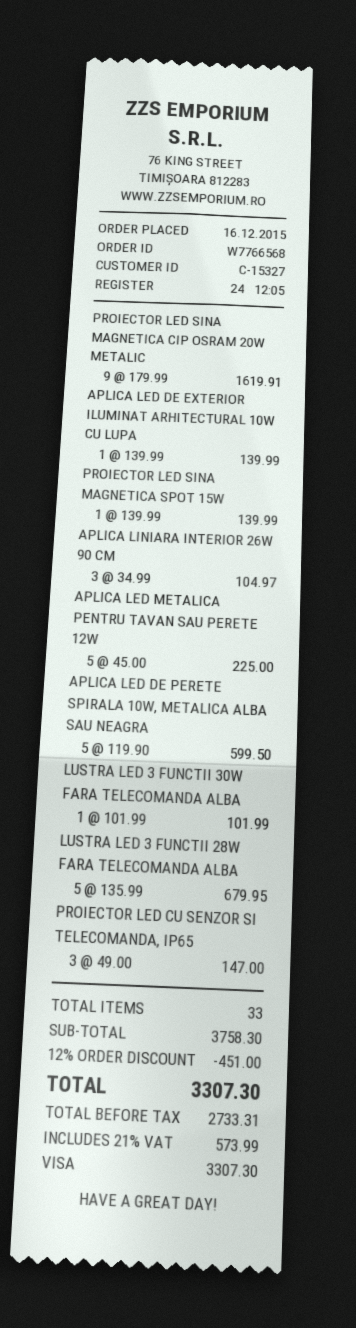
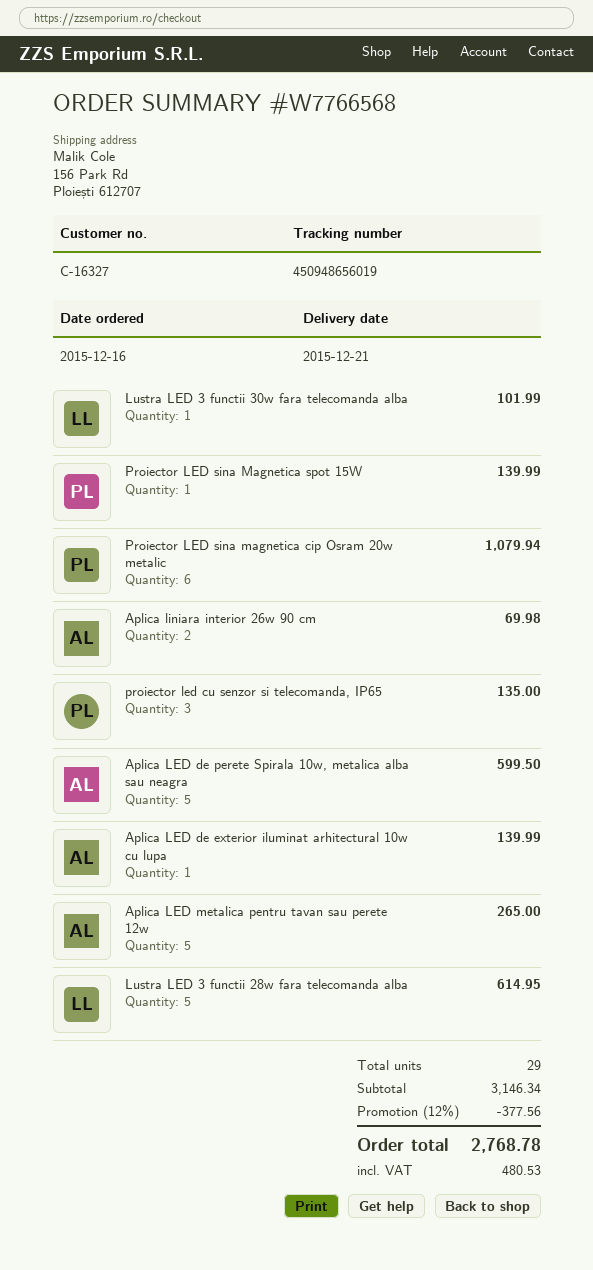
customer number: C-15327 -> C-16327
PROIECTOR LED SINA MAGNETICA CIP OSRAM 20W METALIC: 9 for 1619.91 -> 6 for 1079.94
APLICA LINIARA INTERIOR 26W 90 CM: 3 for 104.97 -> 2 for 69.98
APLICA LED METALICA PENTRU TAVAN SAU PERETE 12W: 5 for 225.00 -> 5 for 265.00
LUSTRA LED 3 FUNCTII 28W FARA TELECOMANDA ALBA: 5 for 679.95 -> 5 for 614.95
PROIECTOR LED CU SENZOR SI TELECOMANDA, IP65: 3 for 147.00 -> 3 for 135.00
total quantity: 33 -> 29
subtotal: 3758.30 -> 3146.34
discount: 12% = 451.00 -> 12% = 377.56
tax: 573.99 -> 480.53
total: 3307.30 -> 2768.78

